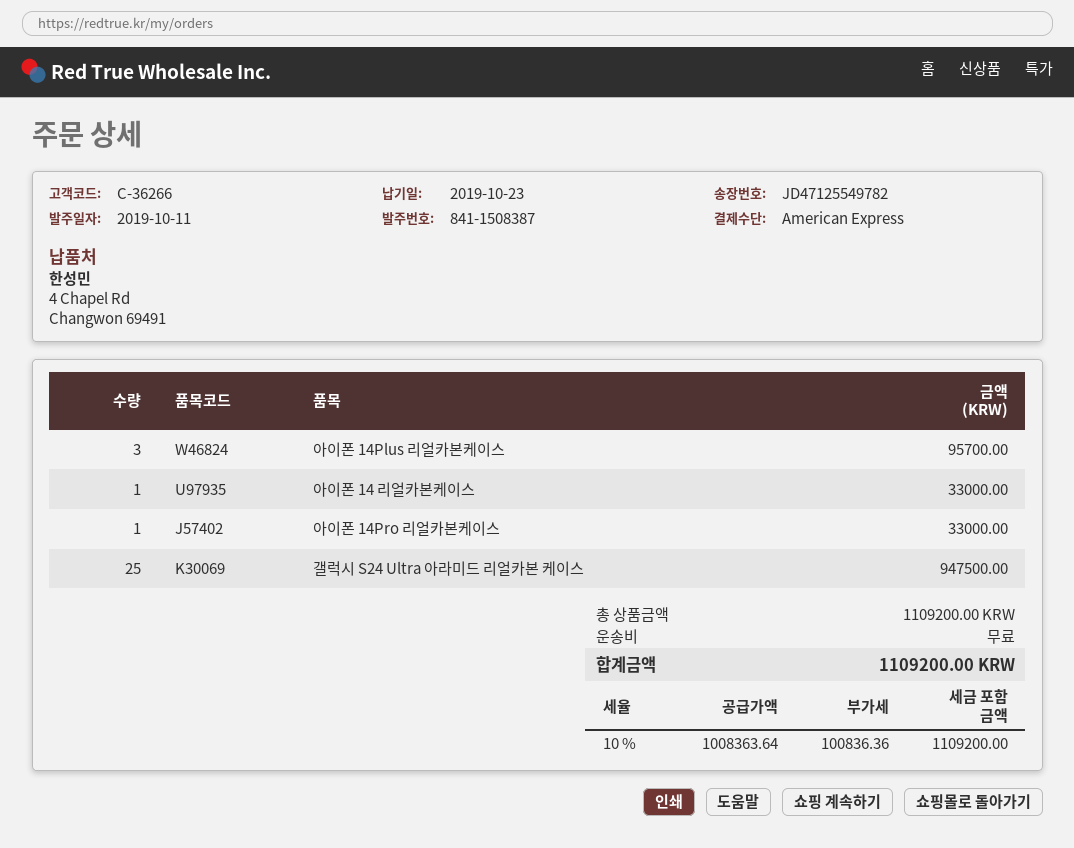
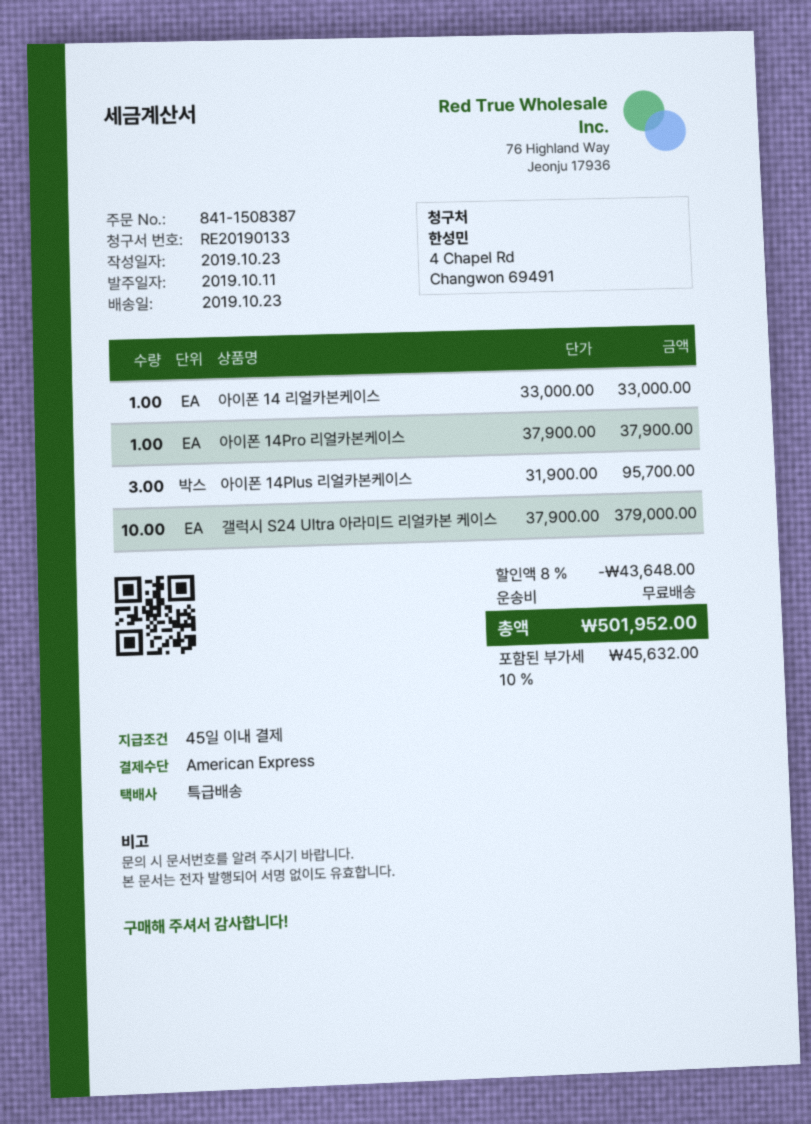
아이폰 14Pro 리얼카본케이스: 1 for 33000.00 -> 1 for 37900.00
갤럭시 S24 Ultra 아라미드 리얼카본 케이스: 25 for 947500.00 -> 10 for 379000.00
discount: none -> 8% = 43648.00
tax: 10% = 100836.36 -> 10% = 45632.00
total: 1109200.00 -> 501952.00

